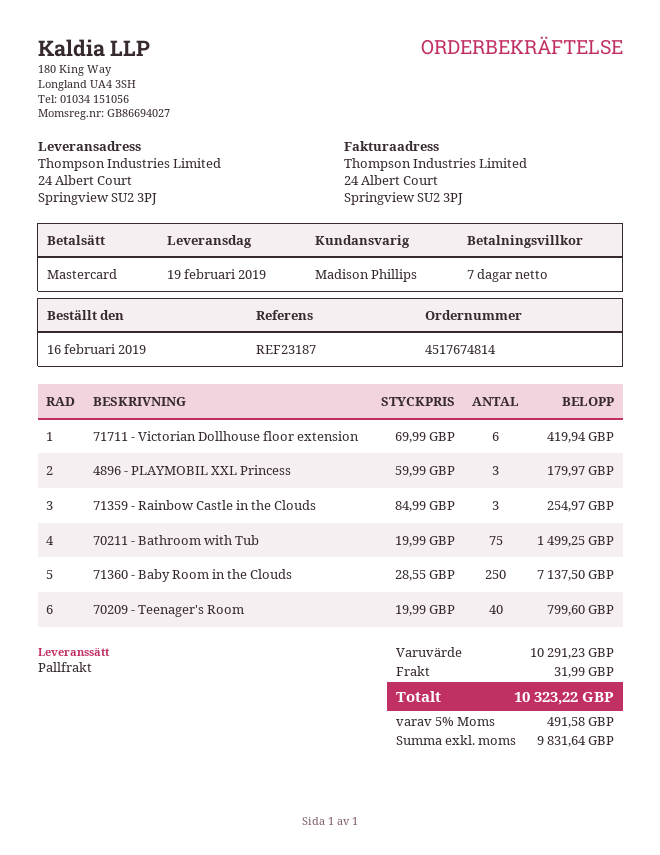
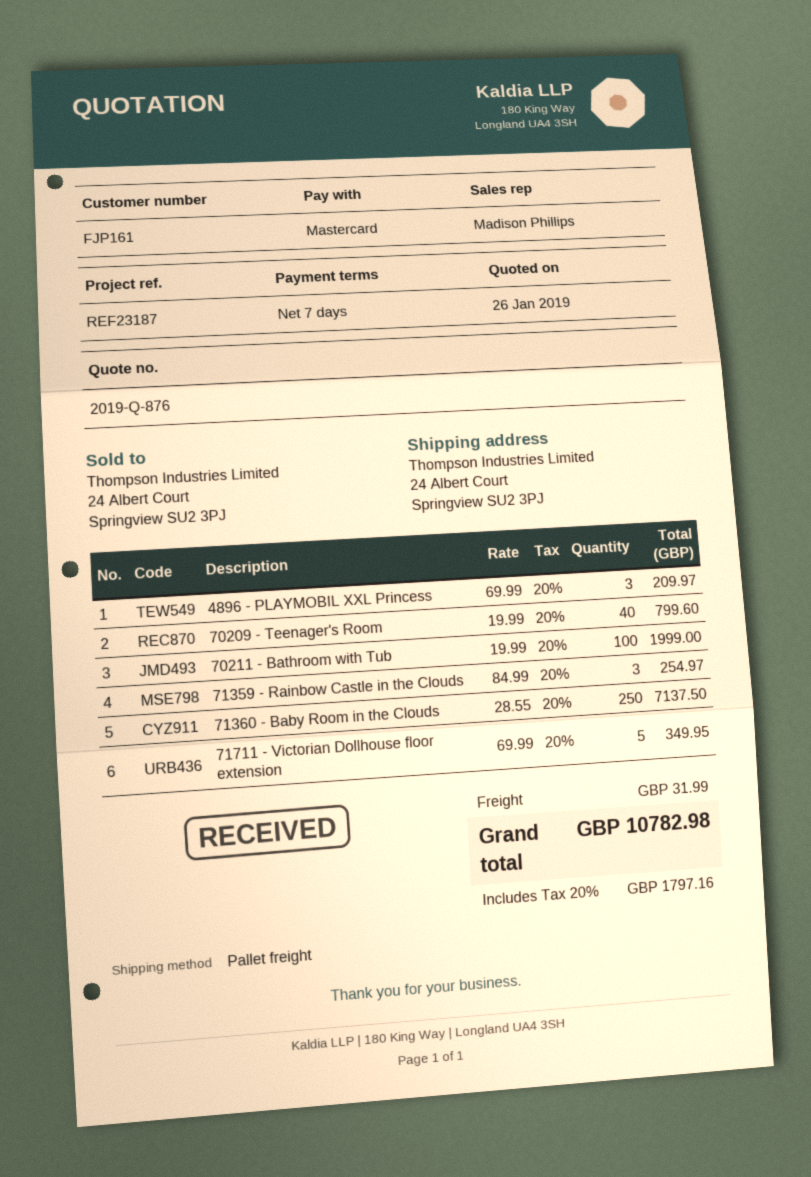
71711 - Victorian Dollhouse floor extension: 6 x 69.99 = 419.94 -> 5 x 69.99 = 349.95
4896 - PLAYMOBIL XXL Princess: 3 x 59.99 = 179.97 -> 3 x 69.99 = 209.97
70211 - Bathroom with Tub: 75 x 19.99 = 1499.25 -> 100 x 19.99 = 1999.00
tax: 5% = 491.58 -> 20% = 1797.16
total: 10323.22 -> 10782.98

